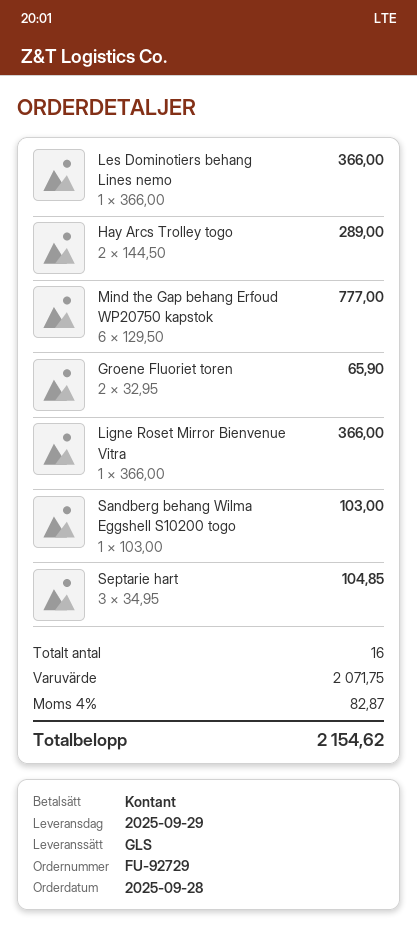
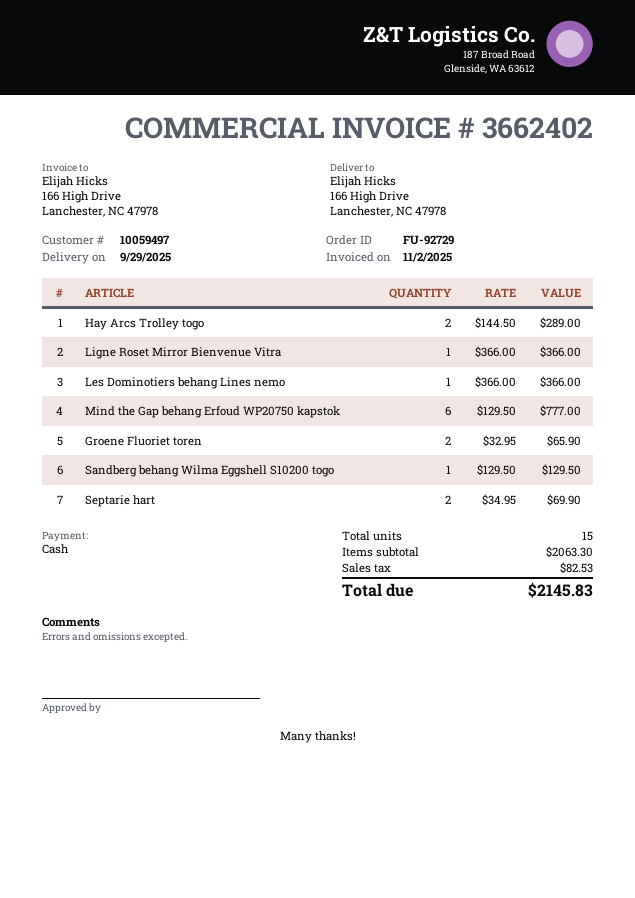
Sandberg behang Wilma Eggshell S10200 togo: 1 x 103.00 = 103.00 -> 1 x 129.50 = 129.50
Septarie hart: 3 x 34.95 = 104.85 -> 2 x 34.95 = 69.90
total quantity: 16 -> 15
subtotal: 2071.75 -> 2063.30
tax: 82.87 -> 82.53
total: 2154.62 -> 2145.83

